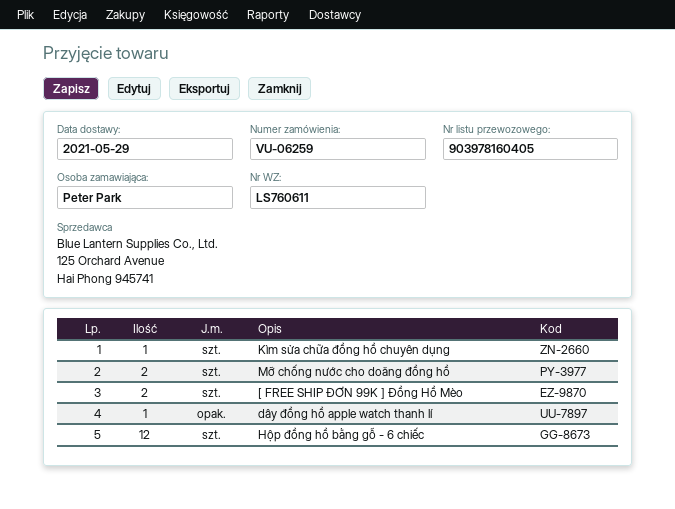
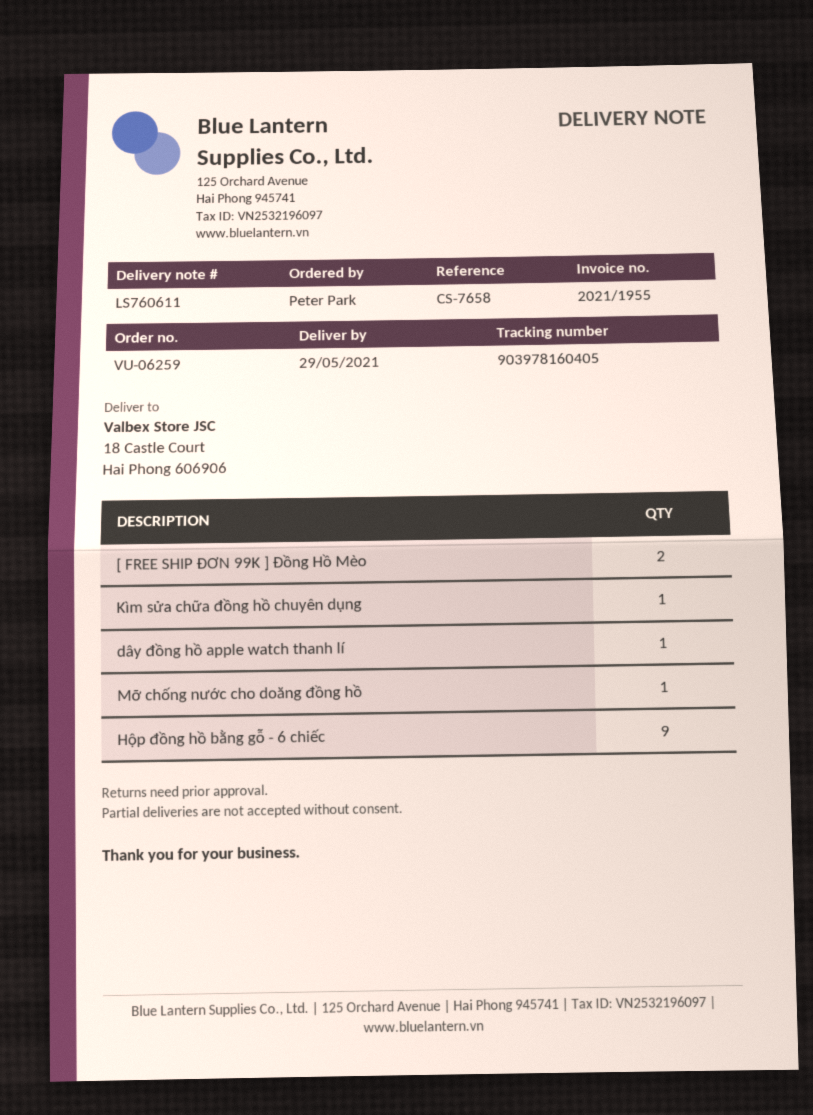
Mỡ chống nước cho doăng đồng hồ: 2 -> 1
Hộp đồng hồ bằng gỗ - 6 chiếc: 12 -> 9

